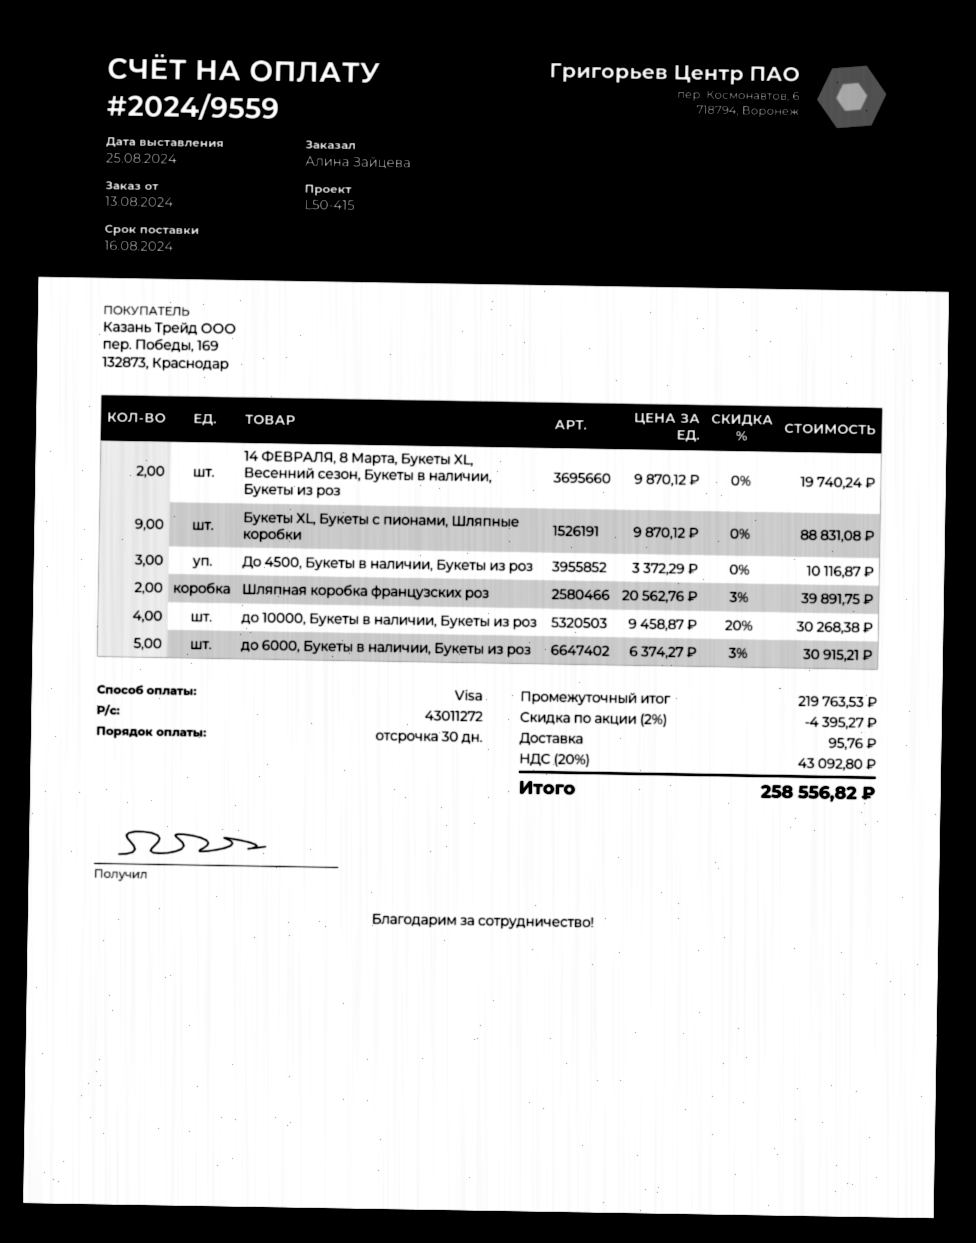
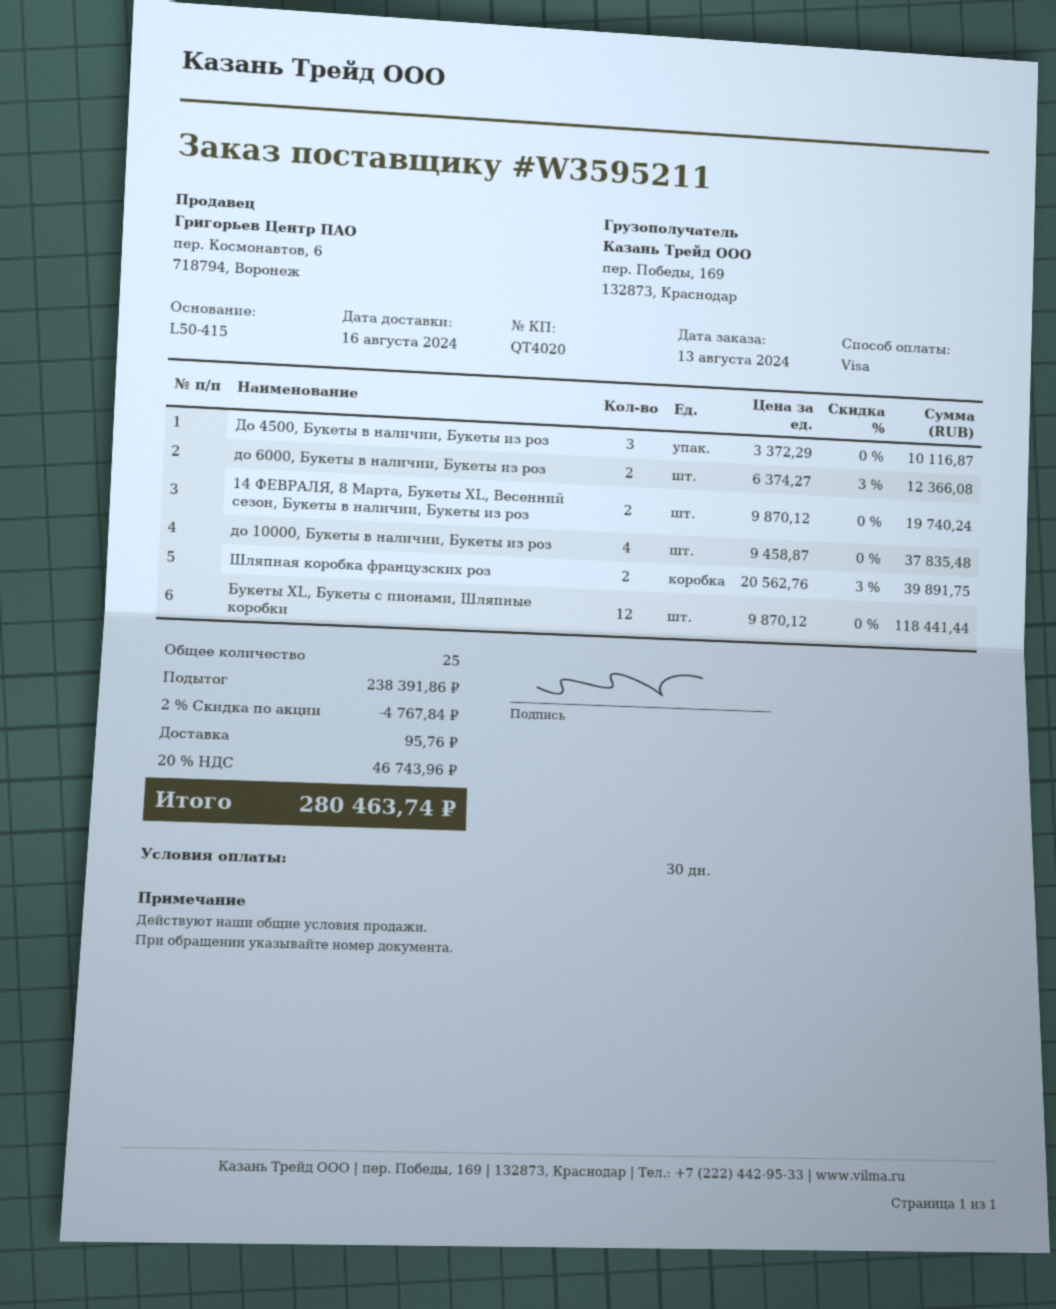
Букеты XL, Букеты с пионами, Шляпные коробки: 9 x 9870.12 = 88831.08 -> 12 x 9870.12 = 118441.44
до 10000, Букеты в наличии, Букеты из роз: 4 x 9458.87 - 20% = 30268.38 -> 4 x 9458.87 = 37835.48
до 6000, Букеты в наличии, Букеты из роз: 5 x 6374.27 - 3% = 30915.21 -> 2 x 6374.27 - 3% = 12366.08
subtotal: 219763.53 -> 238391.86
discount: 2% = 4395.27 -> 2% = 4767.84
tax: 20% = 43092.80 -> 20% = 46743.96
total: 258556.82 -> 280463.74

